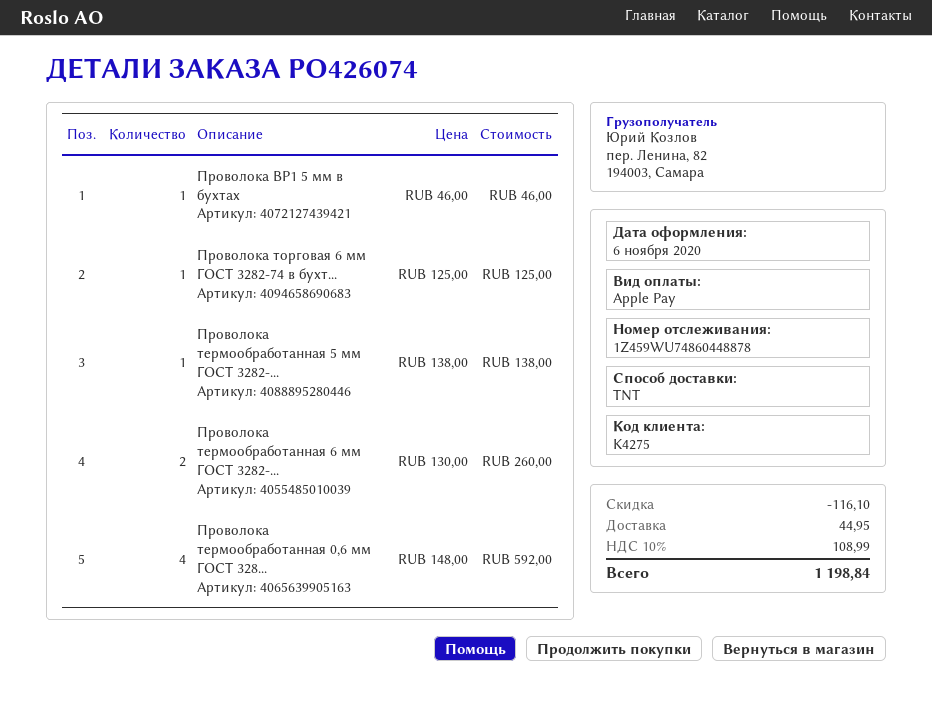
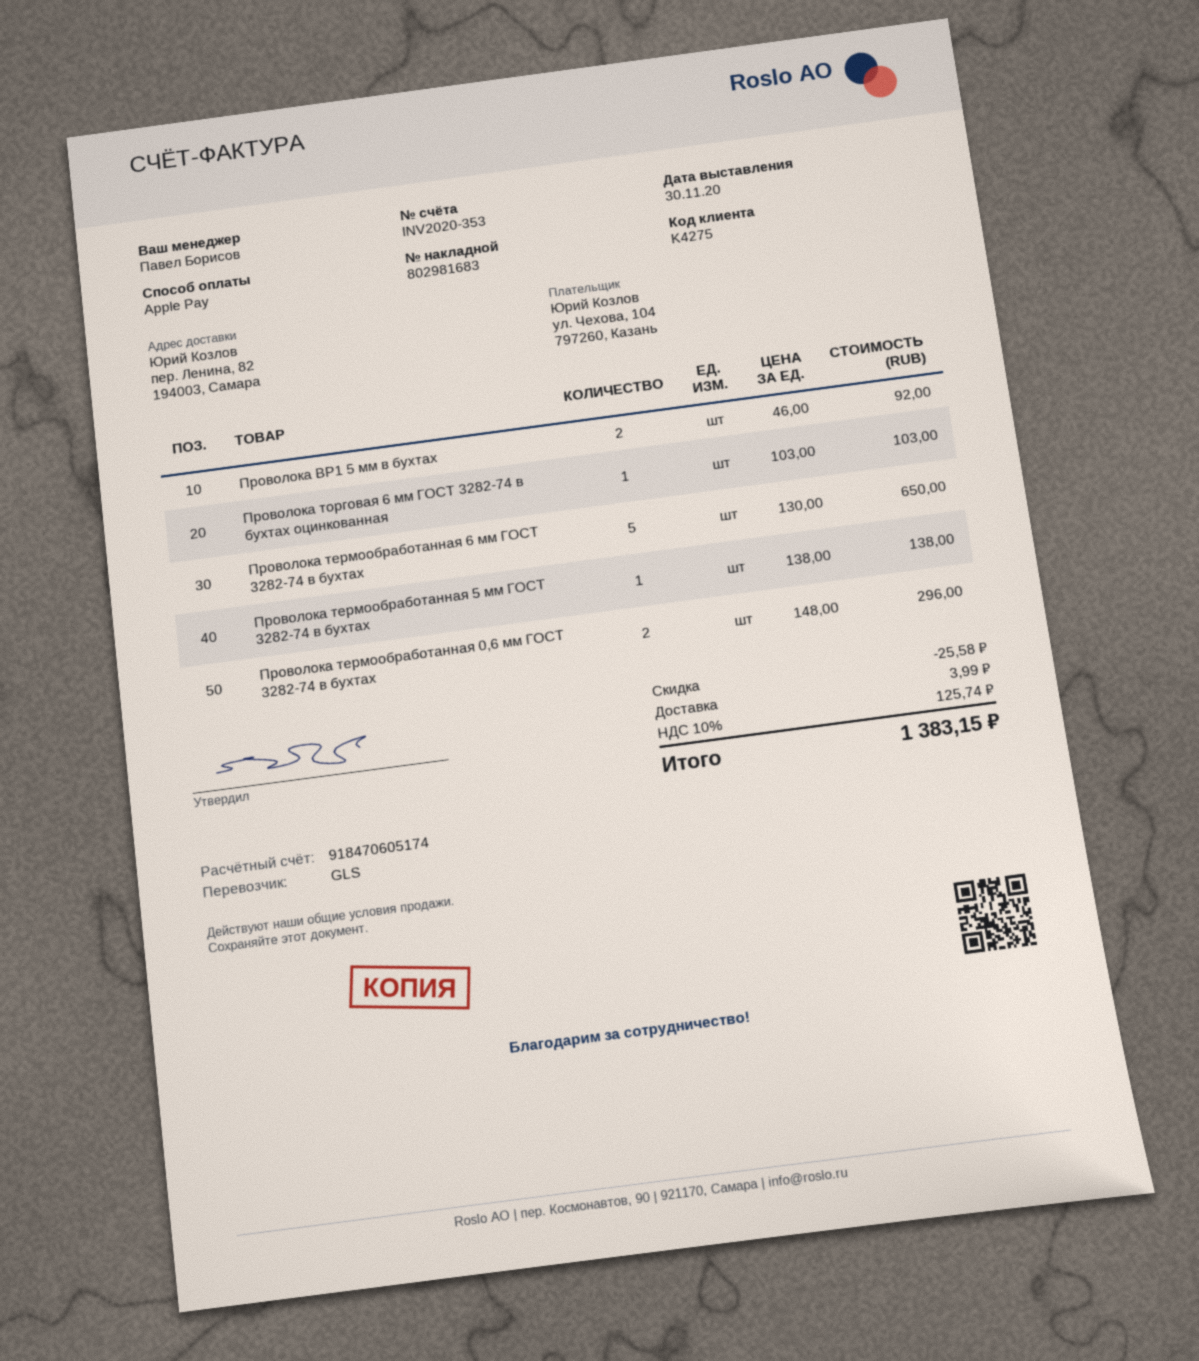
shipping method: TNT -> GLS
Проволока ВР1 5 мм в бухтах: 1 x 46.00 = 46.00 -> 2 x 46.00 = 92.00
Проволока торговая 6 мм ГОСТ 3282-74 в бухт...: 1 x 125.00 = 125.00 -> 1 x 103.00 = 103.00
Проволока термообработанная 6 мм ГОСТ 3282-...: 2 x 130.00 = 260.00 -> 5 x 130.00 = 650.00
Проволока термообработанная 0,6 мм ГОСТ 328...: 4 x 148.00 = 592.00 -> 2 x 148.00 = 296.00
discount: 116.10 -> 25.58
shipping: 44.95 -> 3.99
tax: 10% = 108.99 -> 10% = 125.74
total: 1198.84 -> 1383.15

